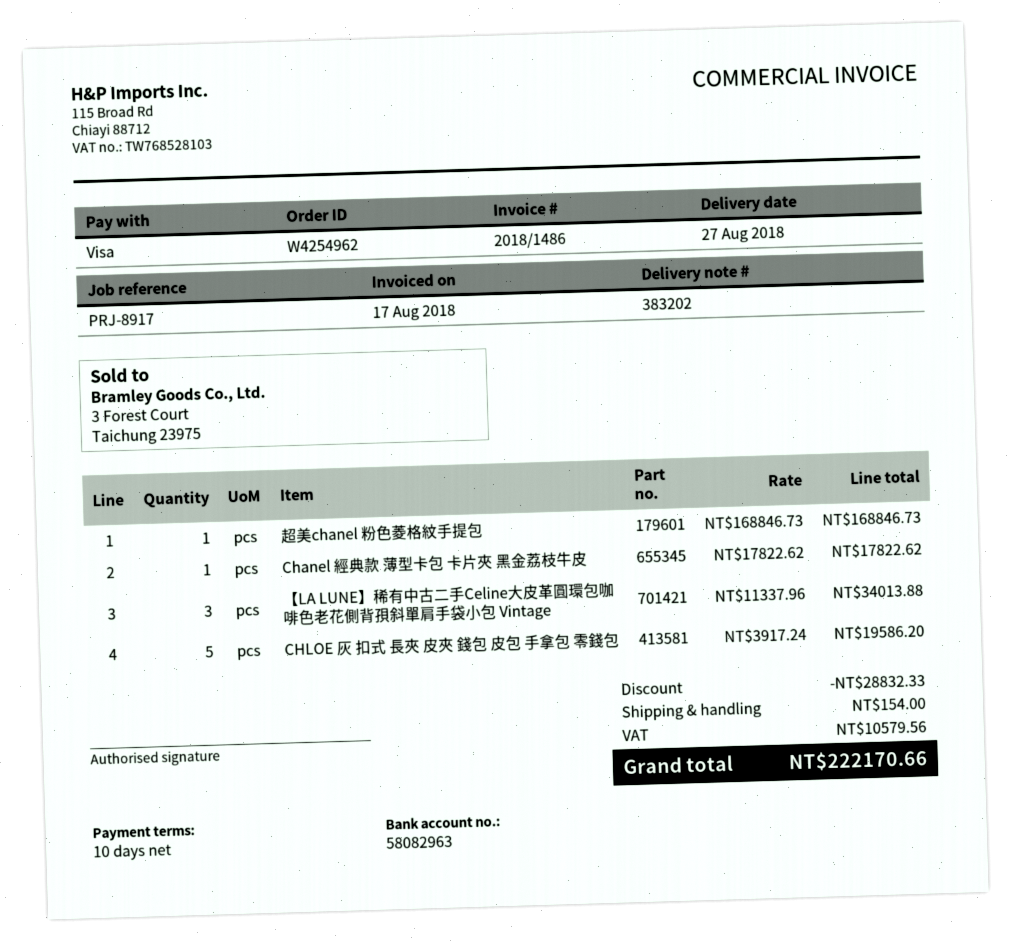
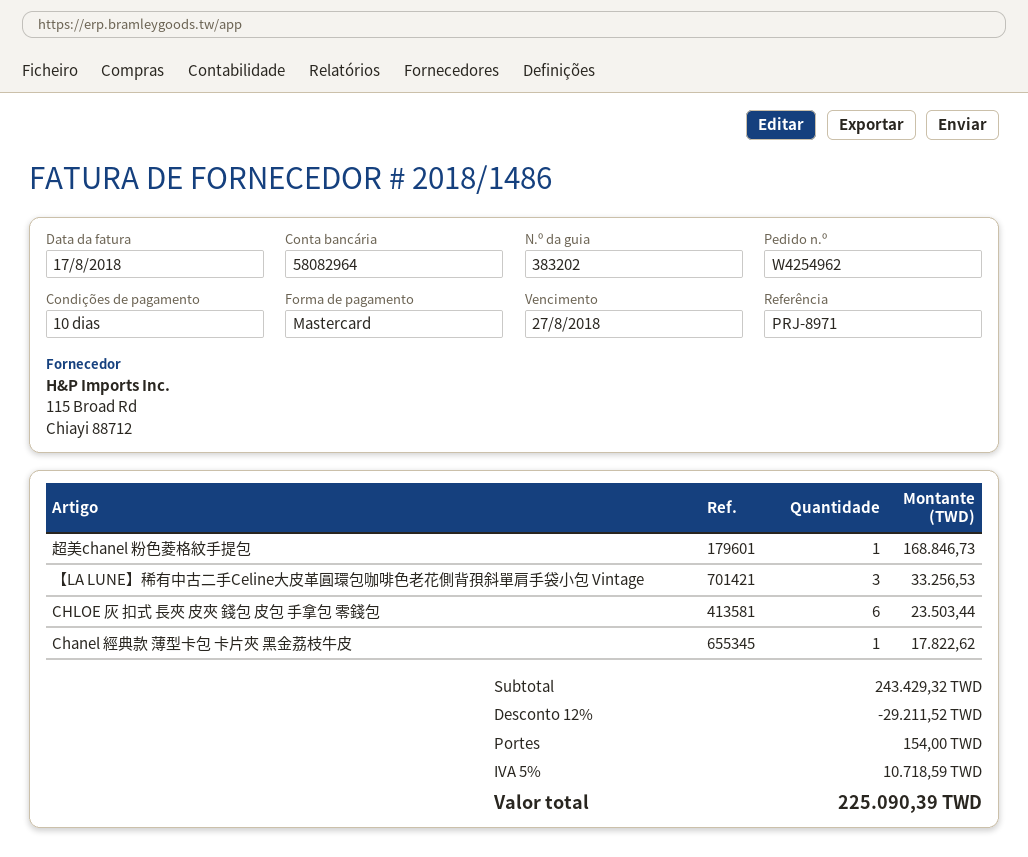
reference: PRJ-8917 -> PRJ-8971
payment method: Visa -> Mastercard
bank account: 58082963 -> 58082964
【LA LUNE】稀有中古二手Celine大皮革圓環包咖啡色老花側背孭斜單肩手袋小包 Vintage: 3 for 34013.88 -> 3 for 33256.53
CHLOE 灰 扣式 長夾 皮夾 錢包 皮包 手拿包 零錢包: 5 for 19586.20 -> 6 for 23503.44
discount: 28832.33 -> 29211.52
tax: 10579.56 -> 10718.59
total: 222170.66 -> 225090.39

